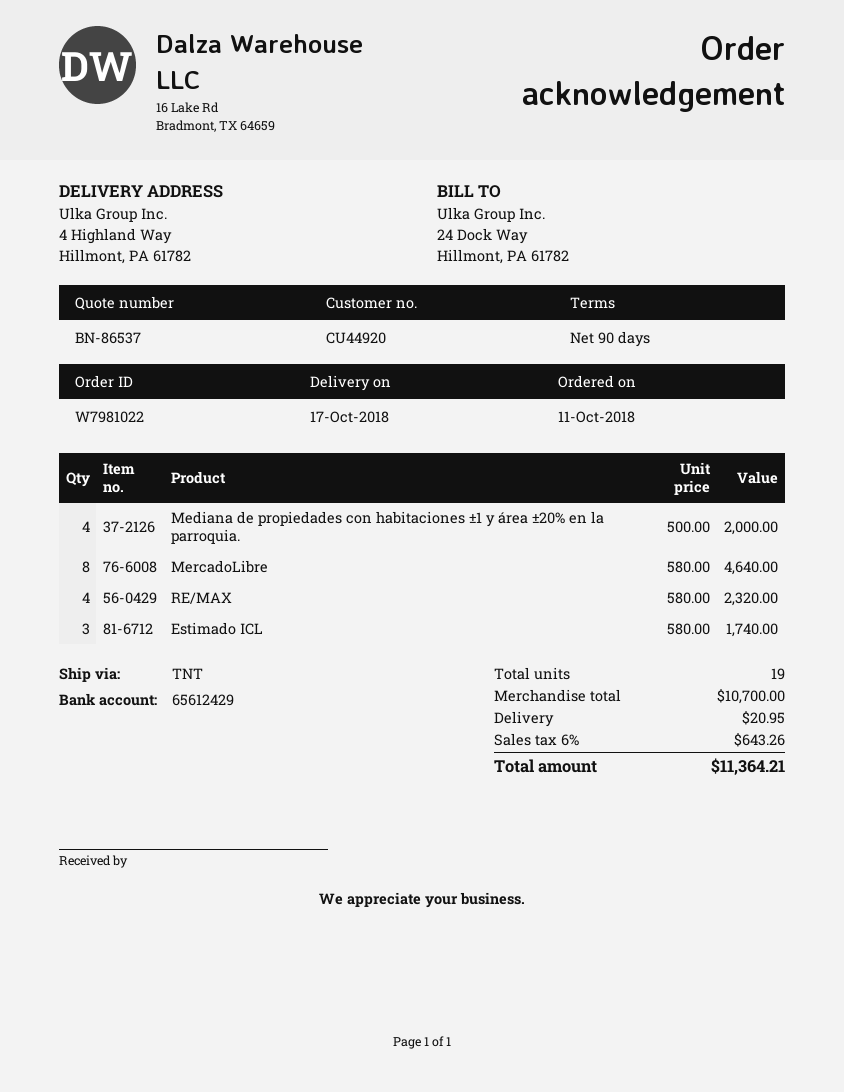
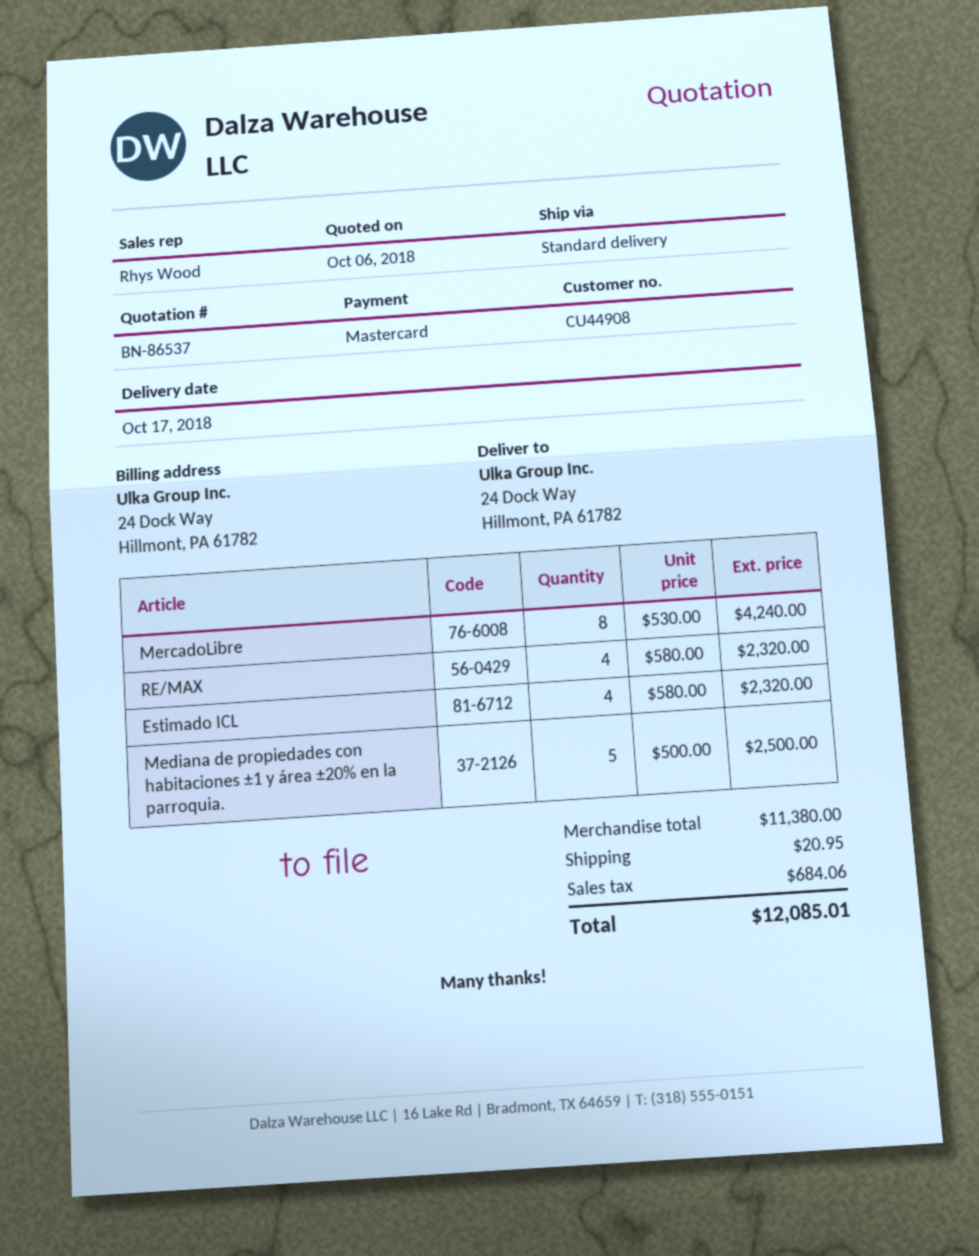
customer number: CU44920 -> CU44908
shipping method: TNT -> standard
ship to: 4 Highland Way, Hillmont, PA 61782 -> 24 Dock Way, Hillmont, PA 61782
Mediana de propiedades con habitaciones ±1 y área ±20% en la parroquia.: 4 x 500.00 = 2000.00 -> 5 x 500.00 = 2500.00
MercadoLibre: 8 x 580.00 = 4640.00 -> 8 x 530.00 = 4240.00
Estimado ICL: 3 x 580.00 = 1740.00 -> 4 x 580.00 = 2320.00
subtotal: 10700.00 -> 11380.00
tax: 643.26 -> 684.06
total: 11364.21 -> 12085.01

